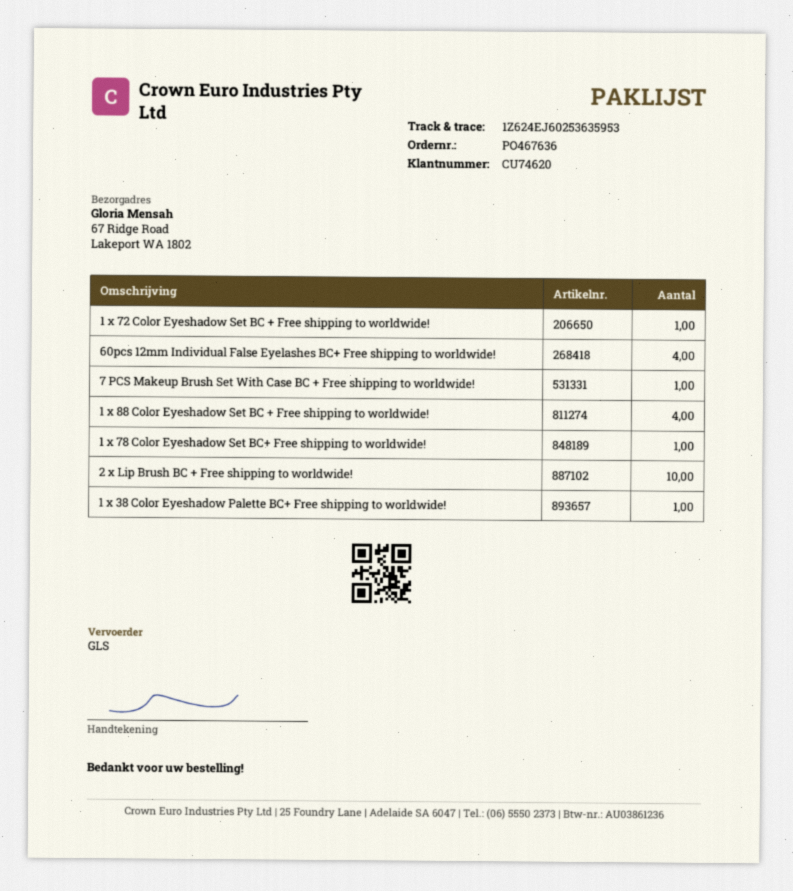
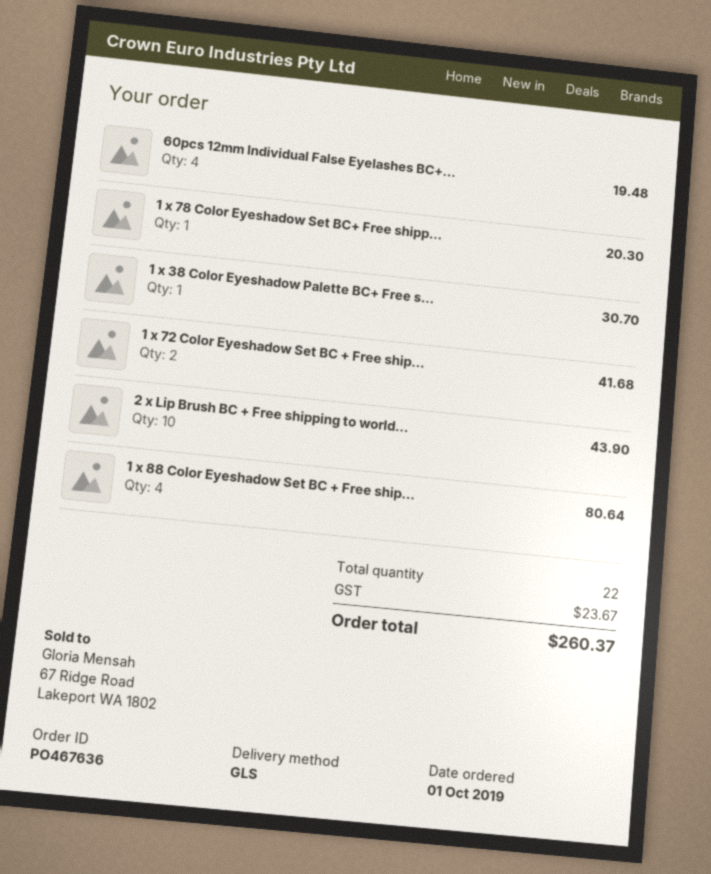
1 x 72 Color Eyeshadow Set BC + Free shipping to worldwide!: 1 -> 2
7 PCS Makeup Brush Set With Case BC + Free shipping to worldwide!: 1 -> none

